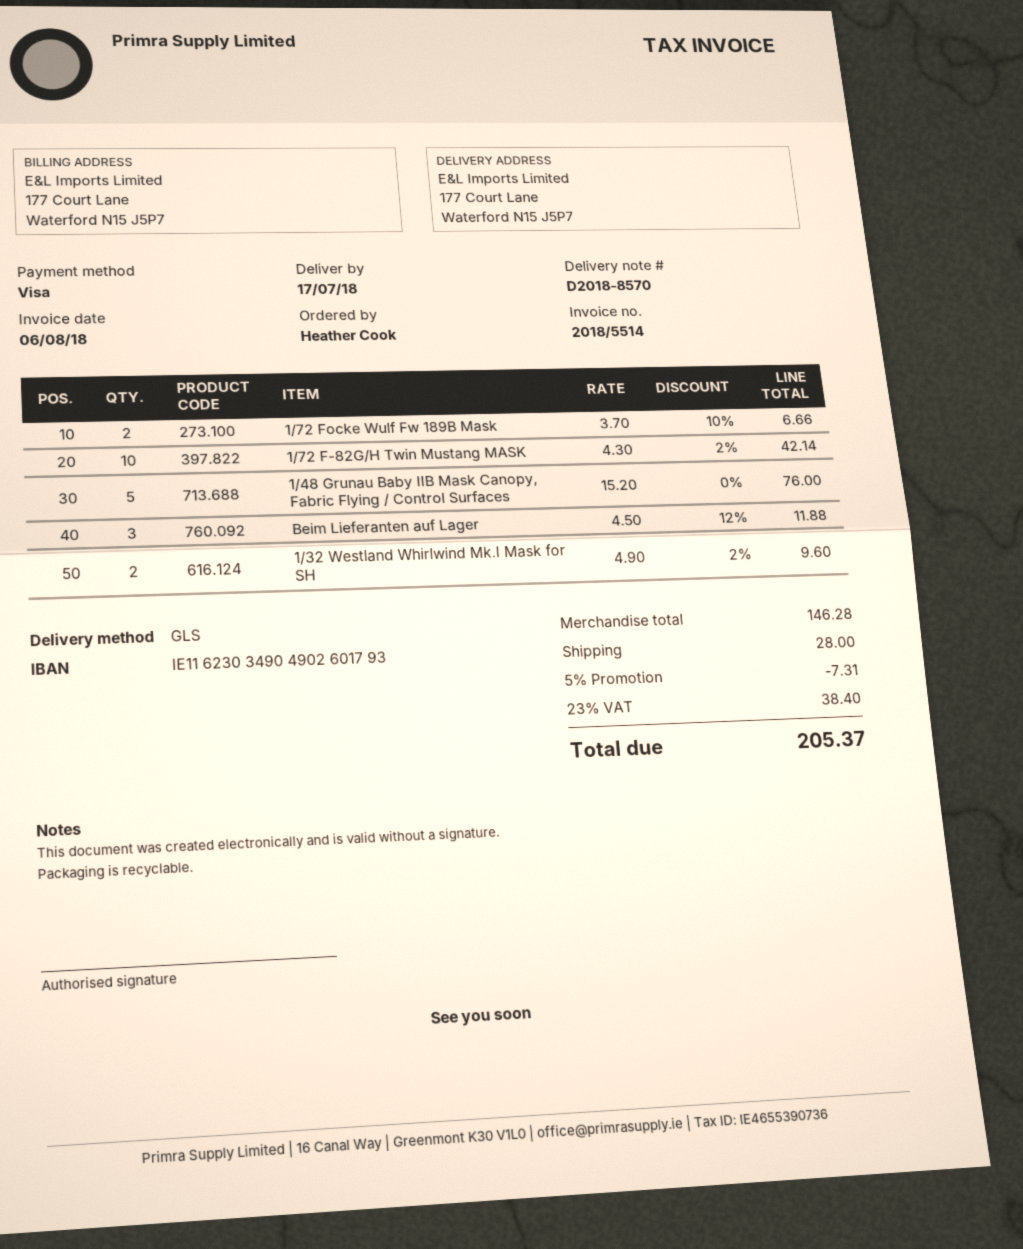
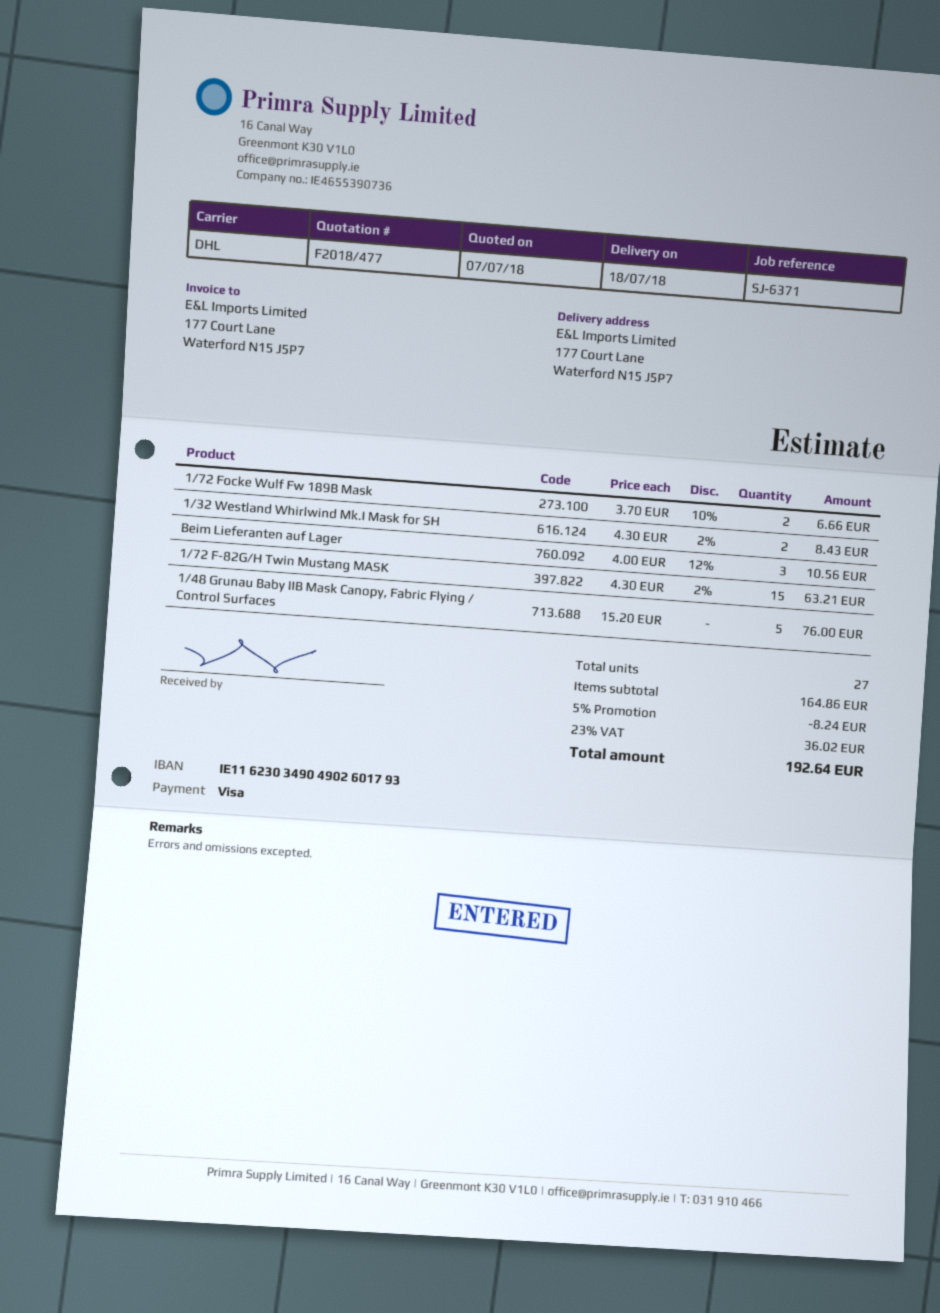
delivery date: 2018-07-17 -> 2018-07-18
shipping method: GLS -> DHL
1/72 F-82G/H Twin Mustang MASK: 10 x 4.30 - 2% = 42.14 -> 15 x 4.30 - 2% = 63.21
Beim Lieferanten auf Lager: 3 x 4.50 - 12% = 11.88 -> 3 x 4.00 - 12% = 10.56
1/32 Westland Whirlwind Mk.I Mask for SH: 2 x 4.90 - 2% = 9.60 -> 2 x 4.30 - 2% = 8.43
subtotal: 146.28 -> 164.86
discount: 5% = 7.31 -> 5% = 8.24
shipping: 28.00 -> none
tax: 23% = 38.40 -> 23% = 36.02
total: 205.37 -> 192.64

